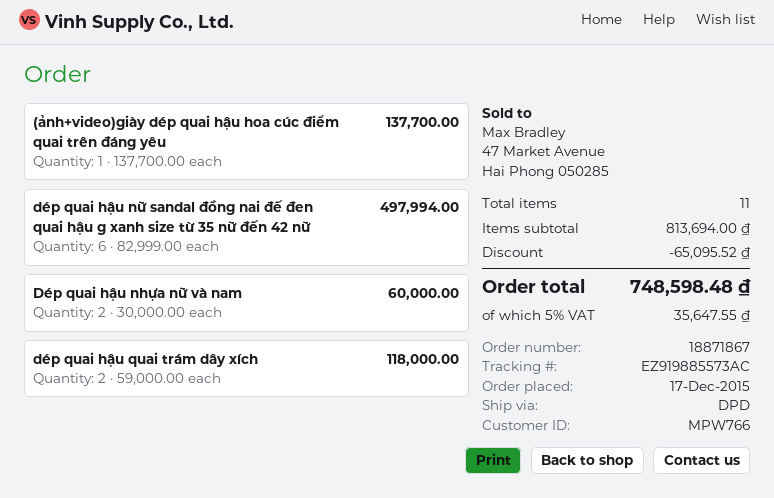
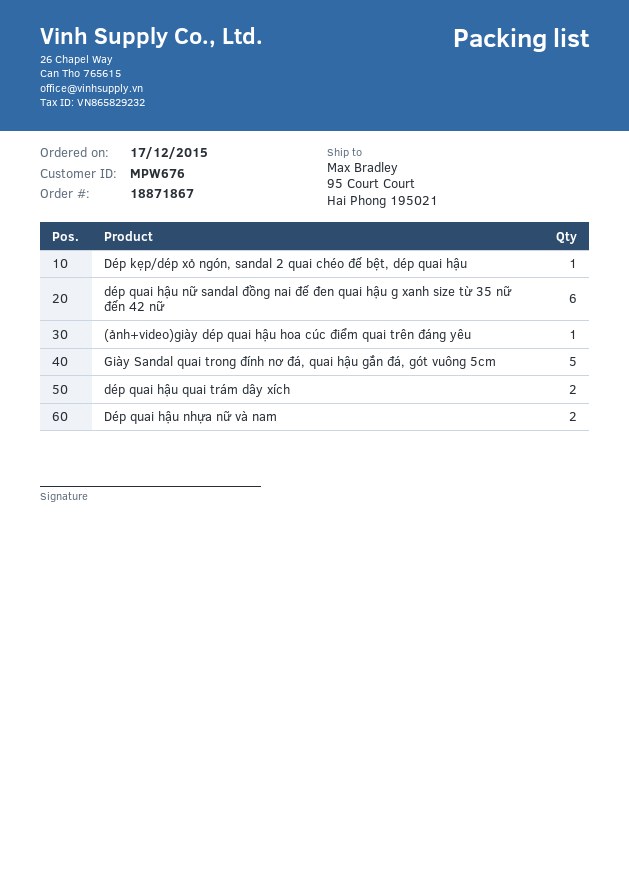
customer number: MPW766 -> MPW676
Dép kẹp/dép xỏ ngón, sandal 2 quai chéo đế bệt, dép quai hậu: none -> 1
Giày Sandal quai trong đính nơ đá, quai hậu gắn đá, gót vuông 5cm: none -> 5

